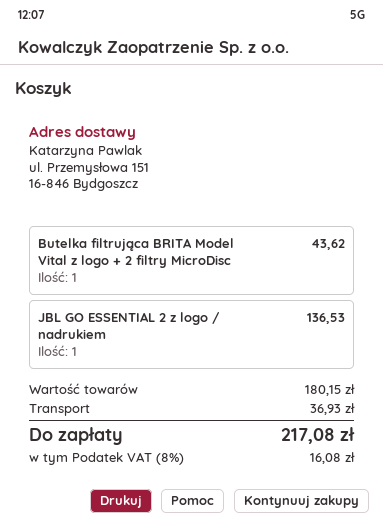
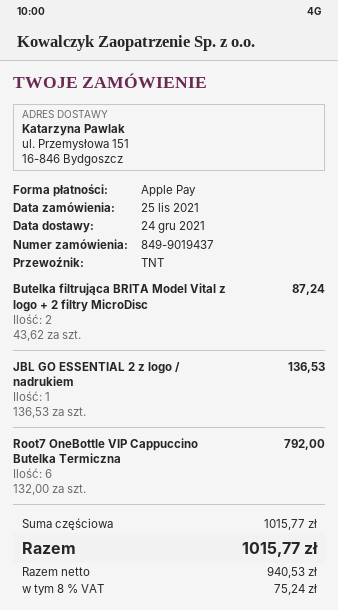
Butelka filtrująca BRITA Model Vital z logo + 2 filtry MicroDisc: 1 for 43.62 -> 2 for 87.24
Root7 OneBottle VIP Cappuccino Butelka Termiczna: none -> 6 for 792.00
subtotal: 180.15 -> 1015.77
shipping: 36.93 -> none
tax: 8% = 16.08 -> 8% = 75.24
total: 217.08 -> 1015.77

